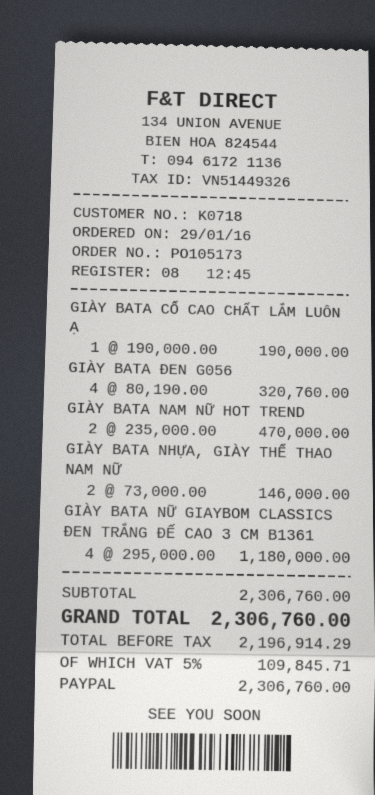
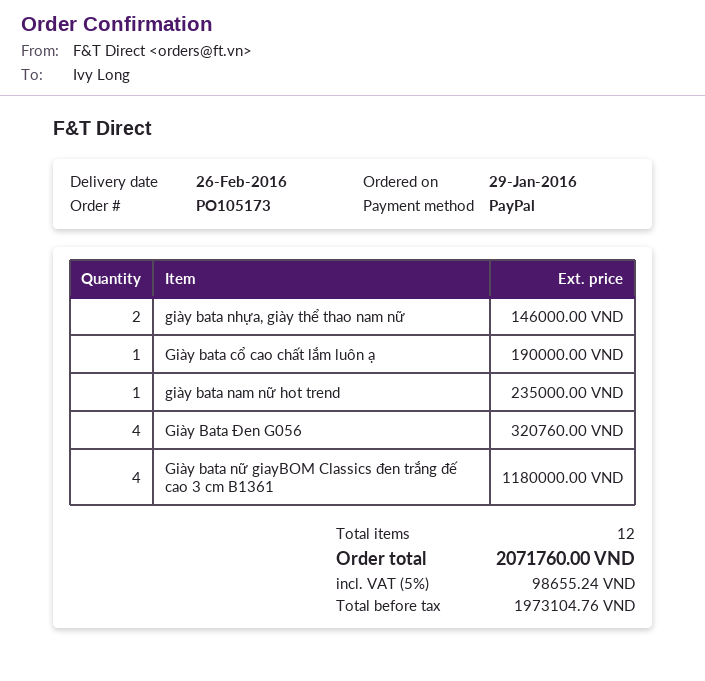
GIÀY BATA NAM NỮ HOT TREND: 2 for 470000.00 -> 1 for 235000.00
net: 2196914.29 -> 1973104.76
tax: 5% = 109845.71 -> 5% = 98655.24
total: 2306760.00 -> 2071760.00

